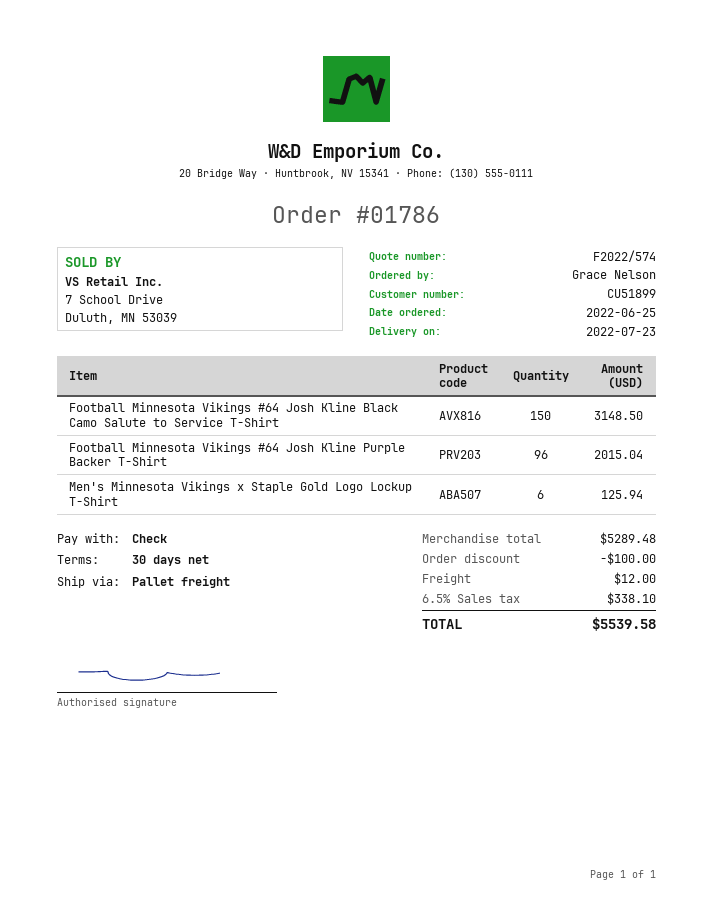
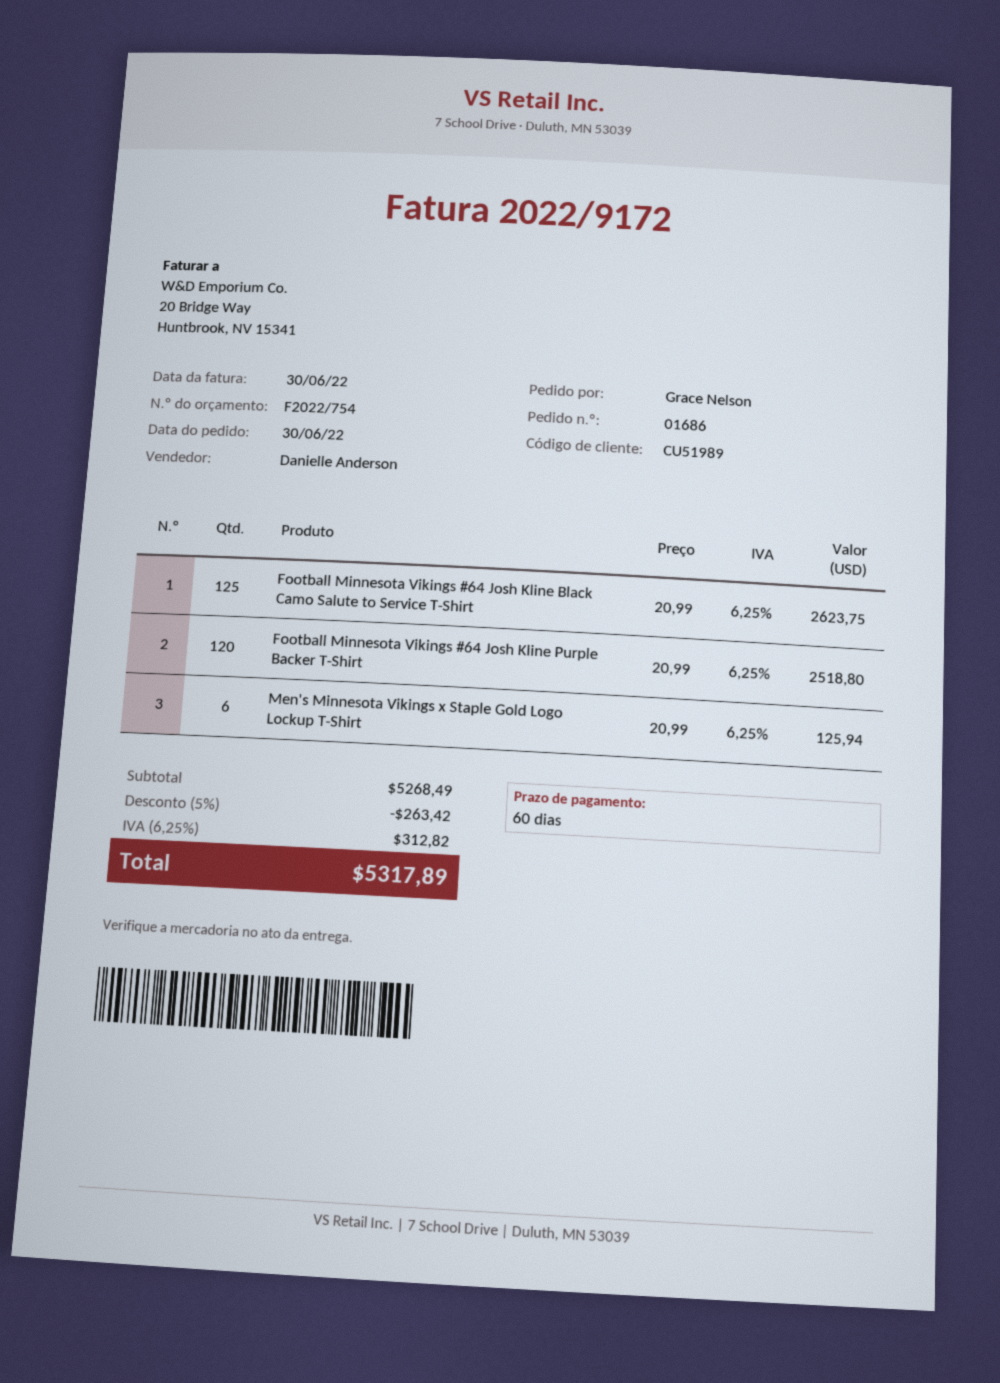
quote number: F2022/574 -> F2022/754
order number: 01786 -> 01686
order date: 2022-06-25 -> 2022-06-30
payment terms: 30 days -> 60 days
customer number: CU51899 -> CU51989
Football Minnesota Vikings #64 Josh Kline Black Camo Salute to Service T-Shirt: 150 for 3148.50 -> 125 for 2623.75
Football Minnesota Vikings #64 Josh Kline Purple Backer T-Shirt: 96 for 2015.04 -> 120 for 2518.80
subtotal: 5289.48 -> 5268.49
discount: 100.00 -> 263.42
shipping: 12.00 -> none
tax: 6.5% = 338.10 -> 6.25% = 312.82
total: 5539.58 -> 5317.89

